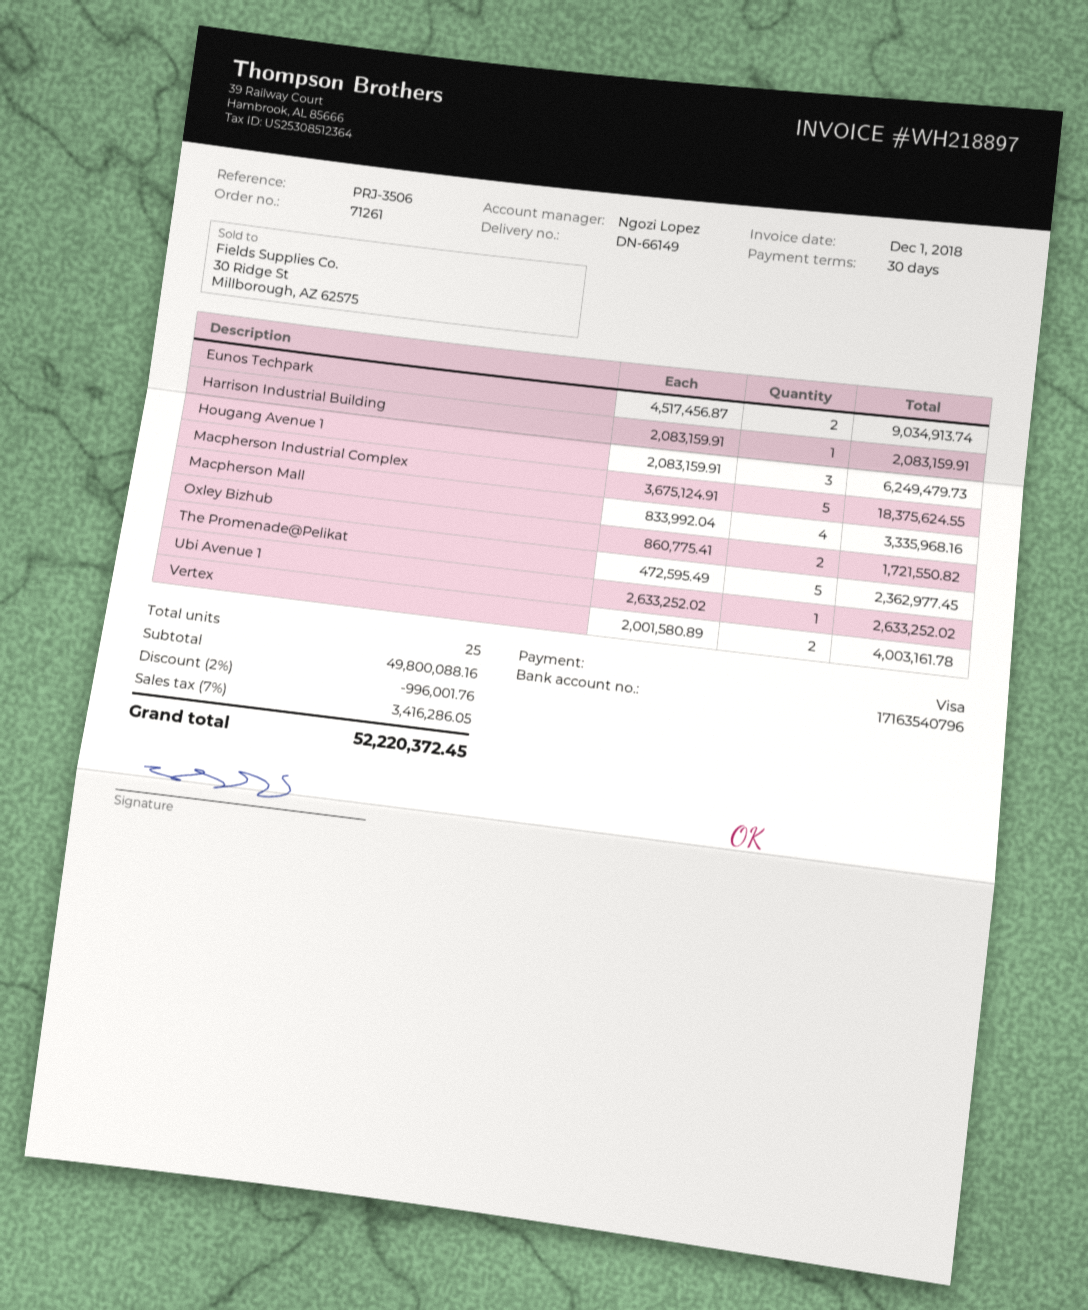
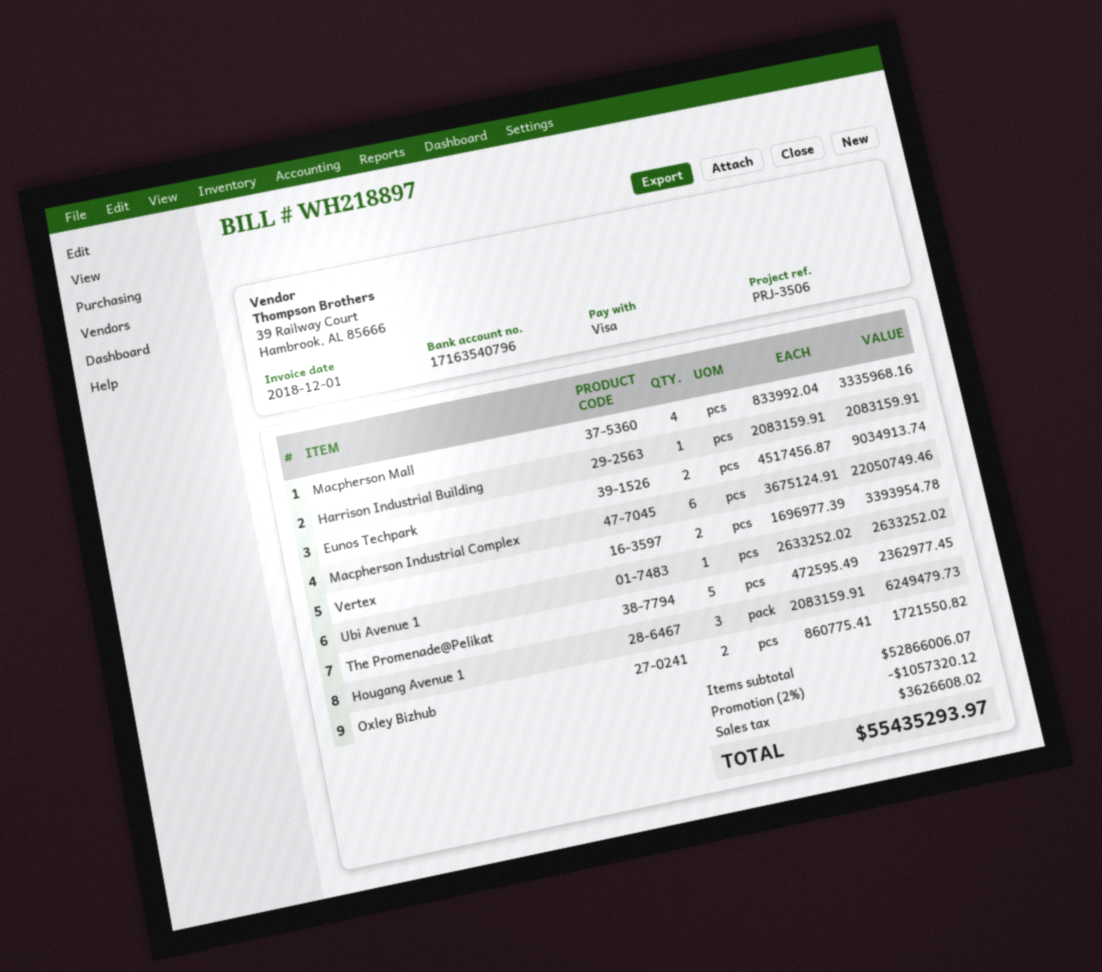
Macpherson Industrial Complex: 5 x 3675124.91 = 18375624.55 -> 6 x 3675124.91 = 22050749.46
Vertex: 2 x 2001580.89 = 4003161.78 -> 2 x 1696977.39 = 3393954.78
subtotal: 49800088.16 -> 52866006.07
discount: 2% = 996001.76 -> 2% = 1057320.12
tax: 3416286.05 -> 3626608.02
total: 52220372.45 -> 55435293.97

